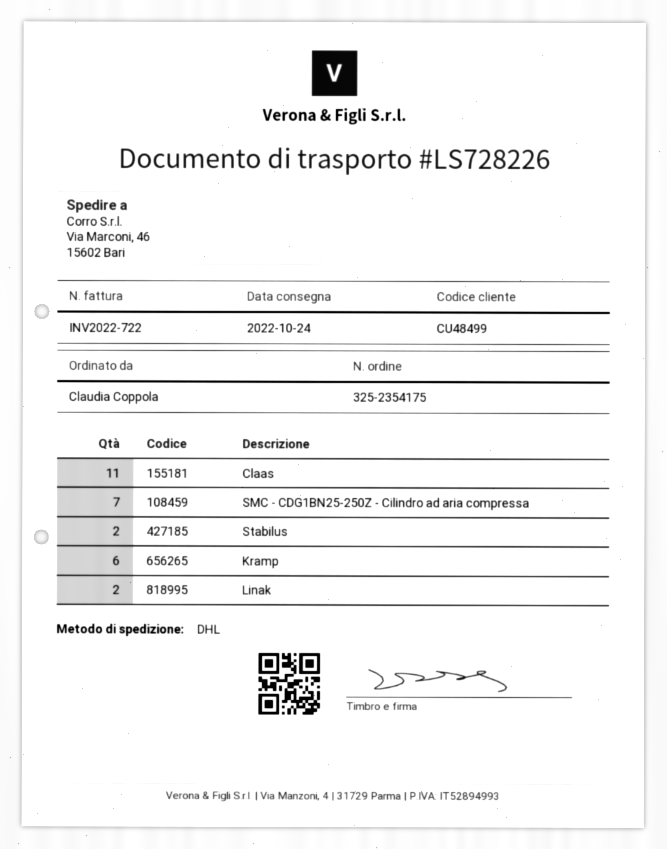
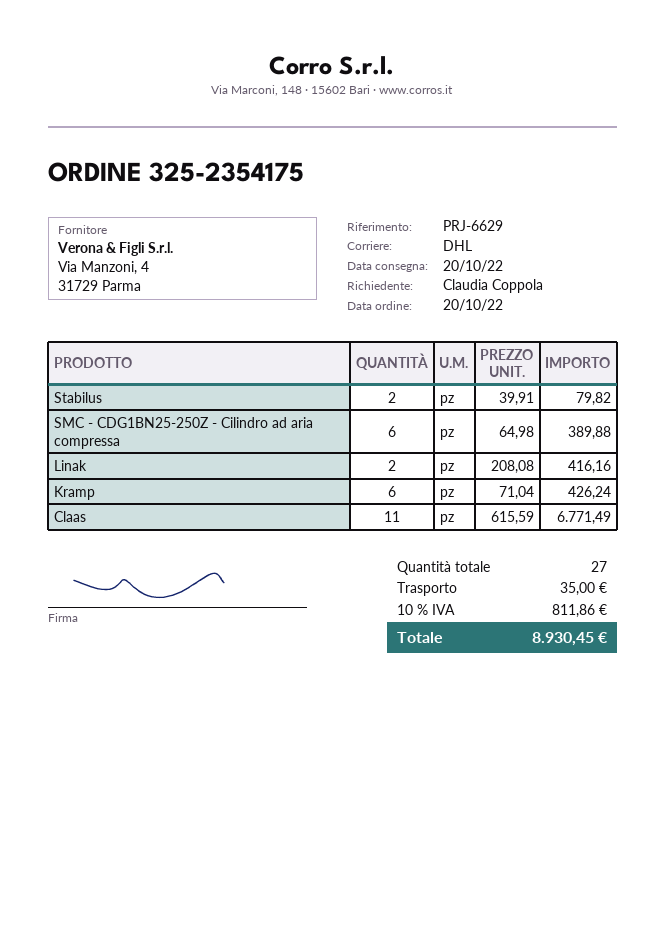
delivery date: 2022-10-24 -> 2022-10-20
SMC - CDG1BN25-250Z - Cilindro ad aria compressa: 7 -> 6

